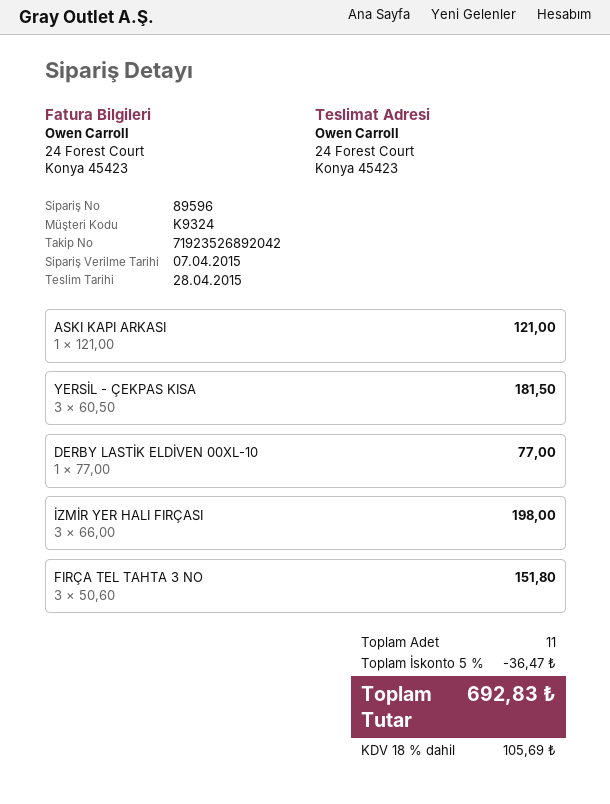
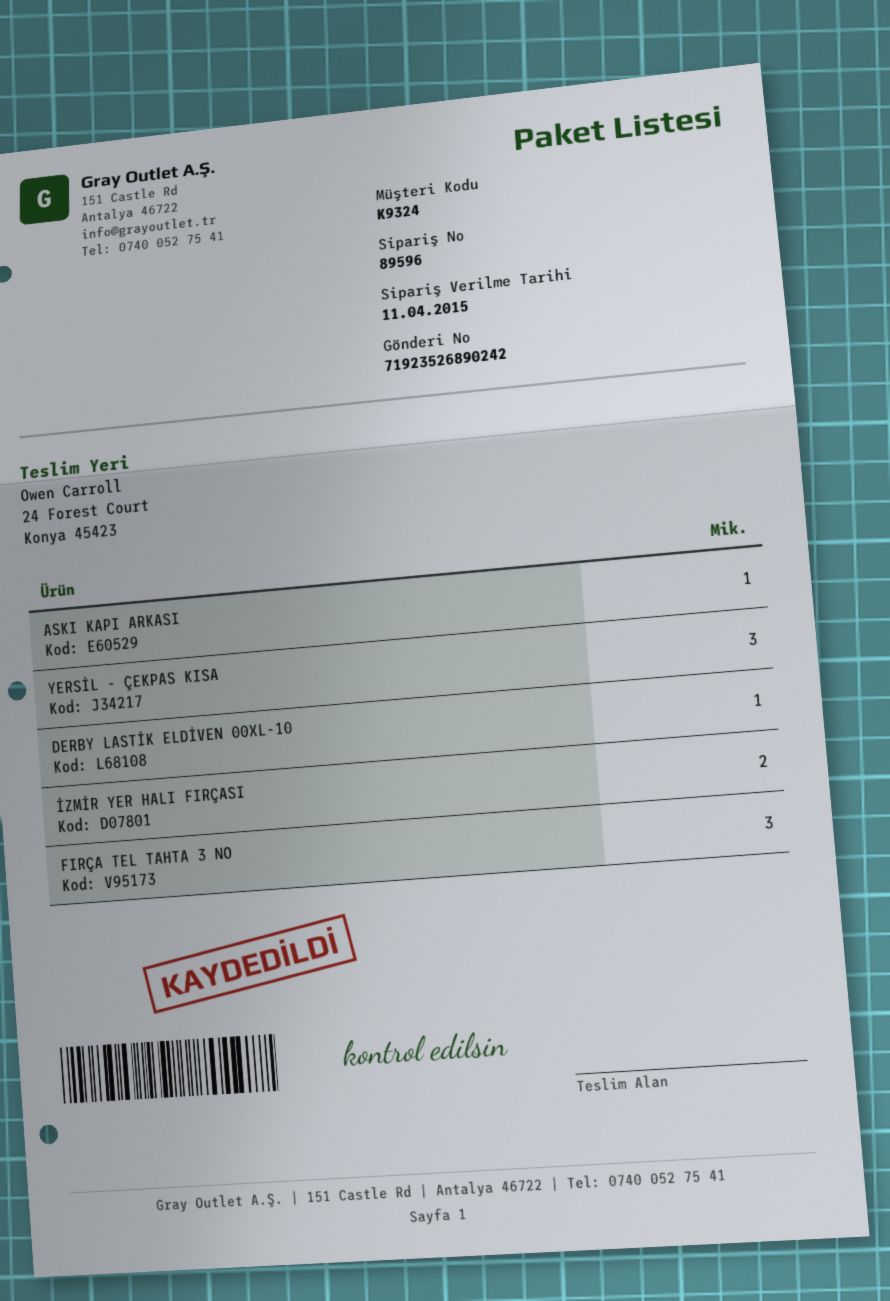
order date: 2015-04-07 -> 2015-04-11
tracking number: 71923526892042 -> 71923526890242
İZMİR YER HALI FIRÇASI: 3 -> 2

